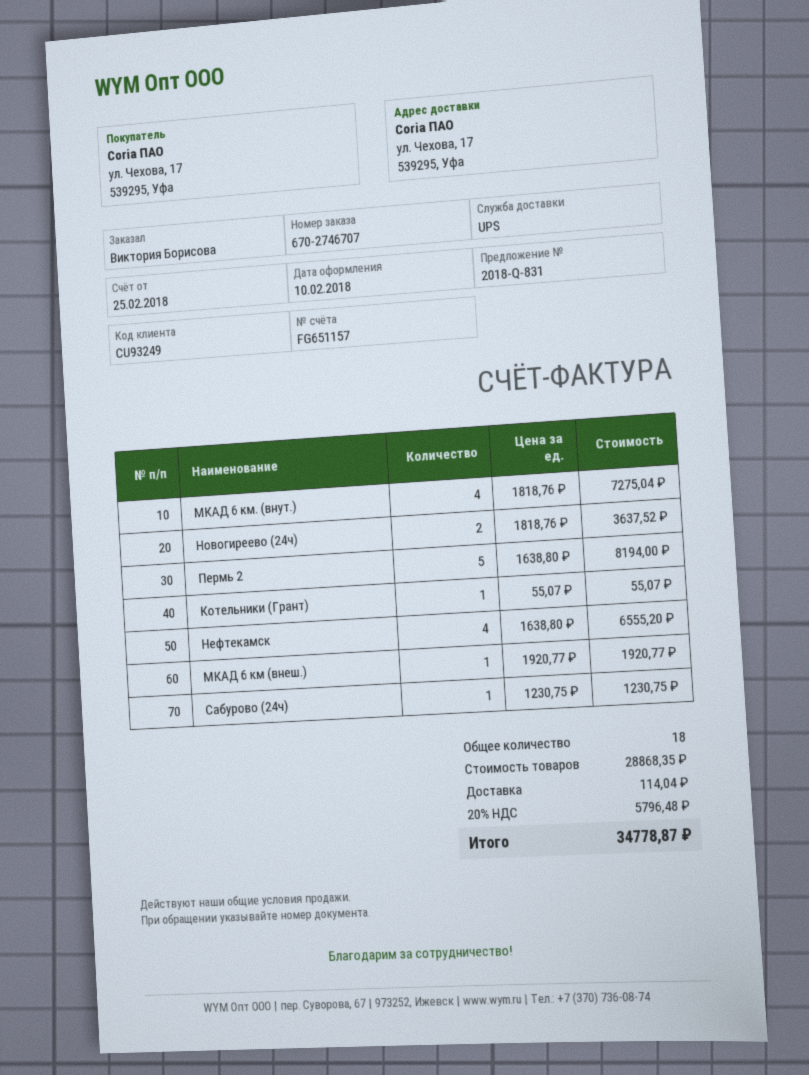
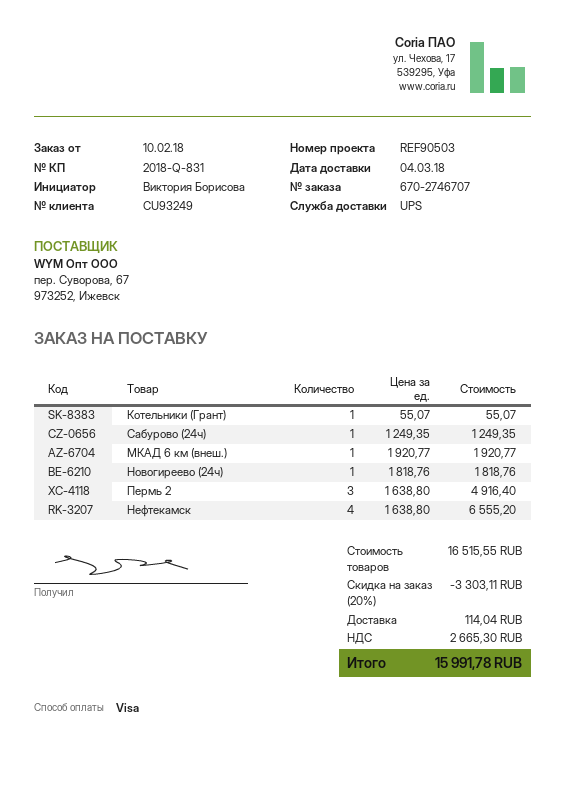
МКАД 6 км. (внут.): 4 x 1818.76 = 7275.04 -> none
Новогиреево (24ч): 2 x 1818.76 = 3637.52 -> 1 x 1818.76 = 1818.76
Пермь 2: 5 x 1638.80 = 8194.00 -> 3 x 1638.80 = 4916.40
Сабурово (24ч): 1 x 1230.75 = 1230.75 -> 1 x 1249.35 = 1249.35
subtotal: 28868.35 -> 16515.55
discount: none -> 20% = 3303.11
tax: 5796.48 -> 2665.30
total: 34778.87 -> 15991.78

